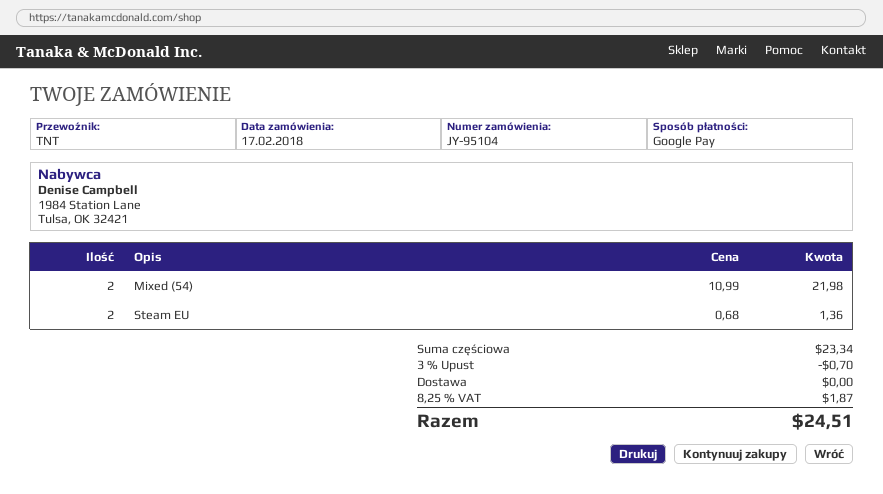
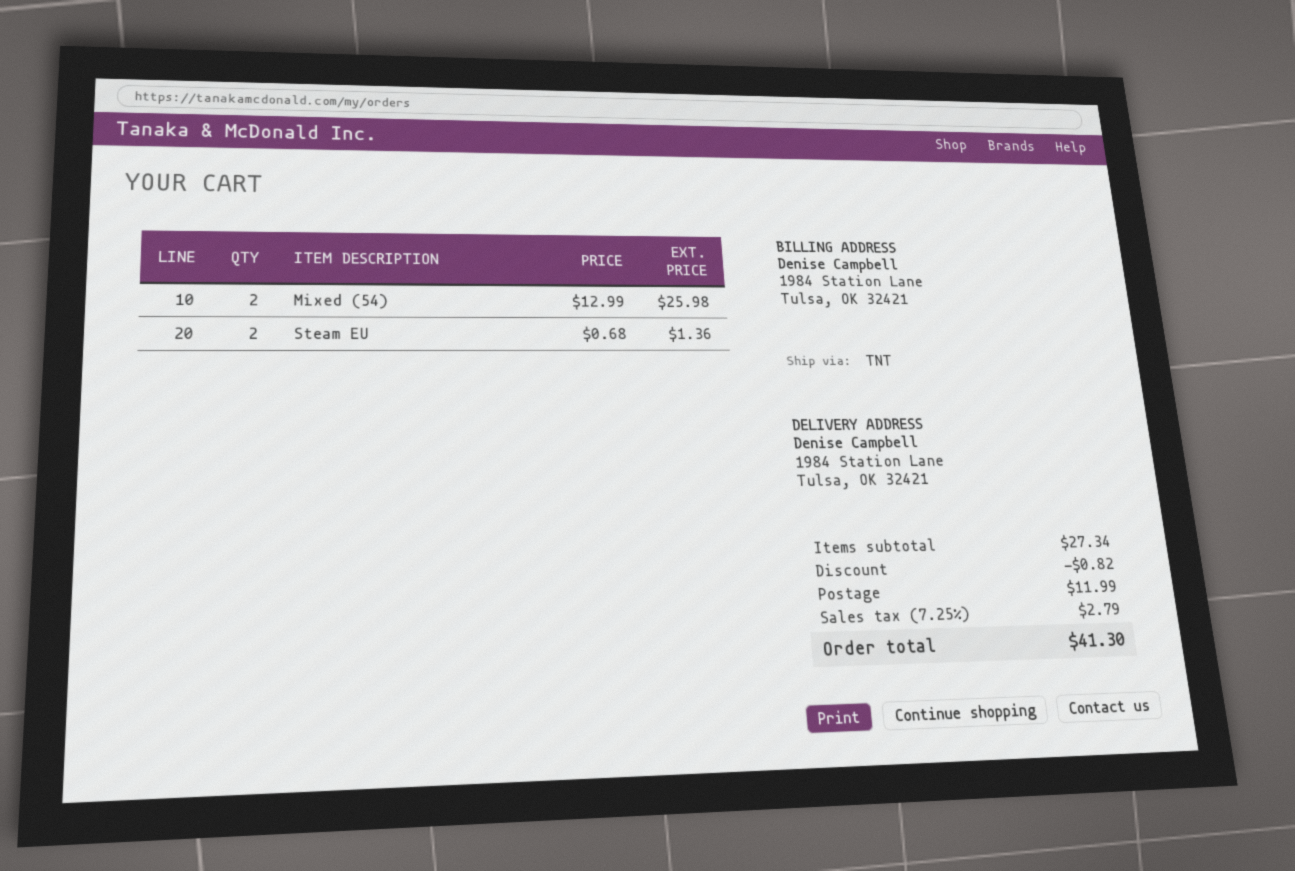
Mixed (54): 2 x 10.99 = 21.98 -> 2 x 12.99 = 25.98
subtotal: 23.34 -> 27.34
discount: 0.70 -> 0.82
shipping: 0.00 -> 11.99
tax: 8.25% = 1.87 -> 7.25% = 2.79
total: 24.51 -> 41.30

